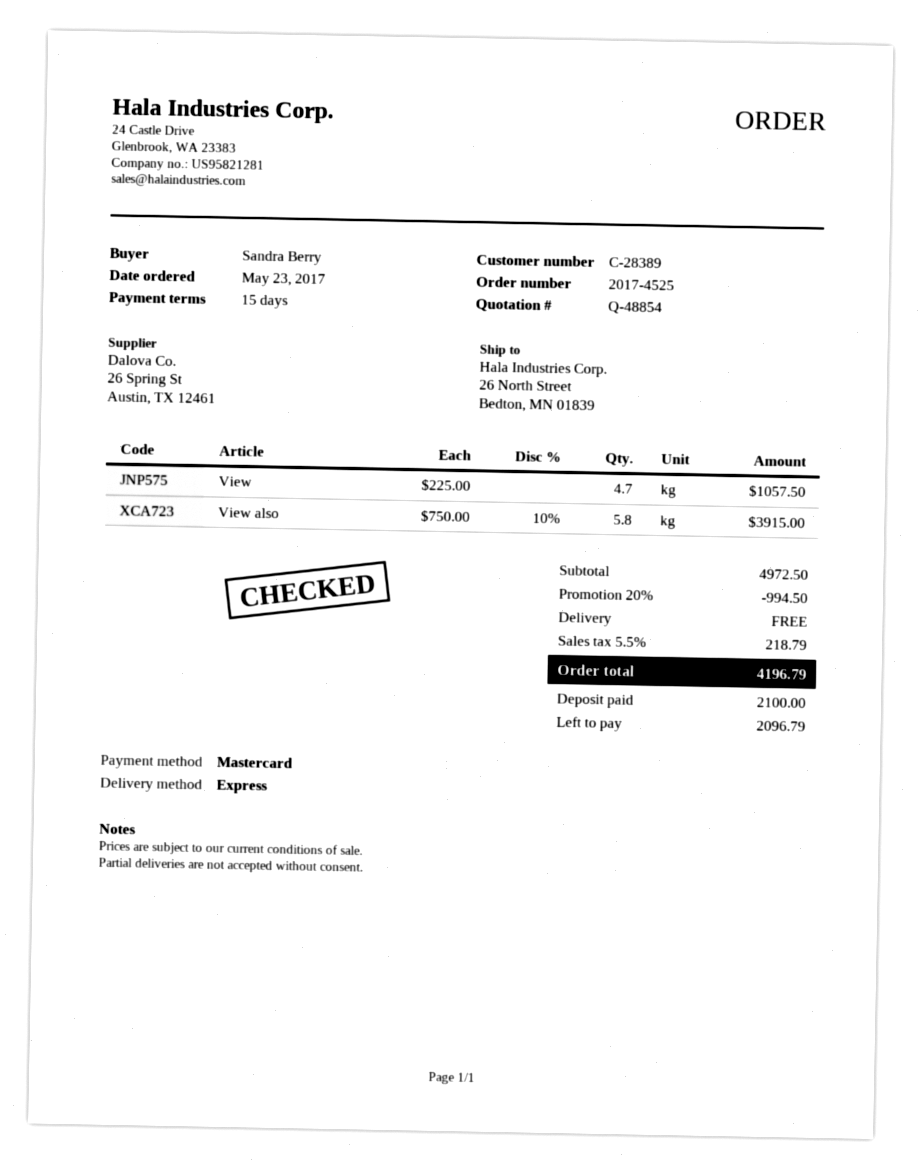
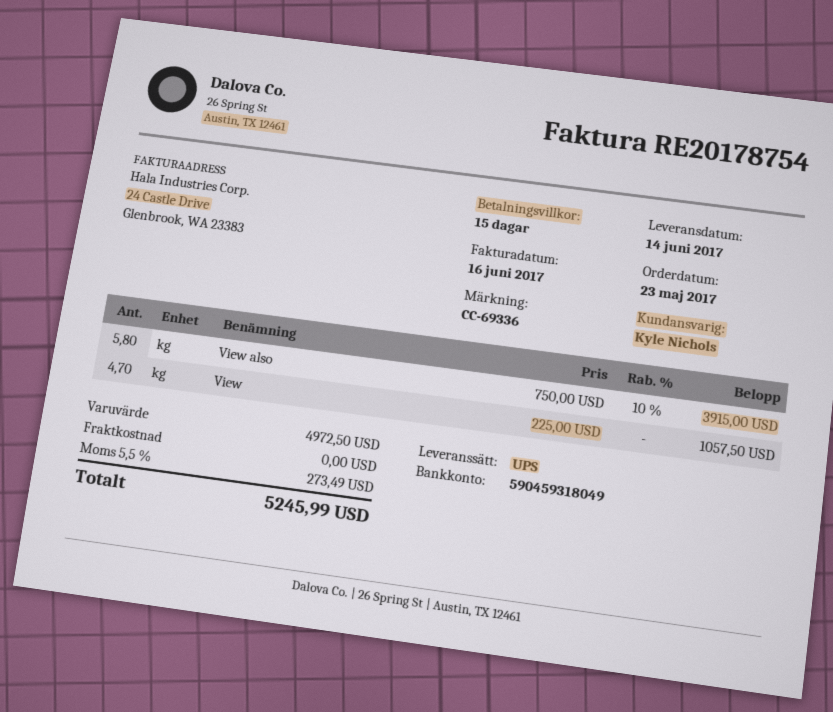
shipping method: express -> UPS
discount: 20% = 994.50 -> none
tax: 5.5% = 218.79 -> 5.5% = 273.49
total: 4196.79 -> 5245.99

